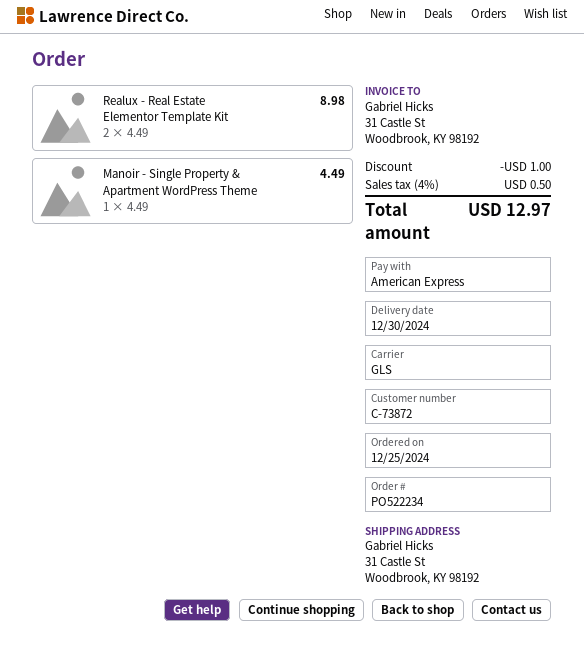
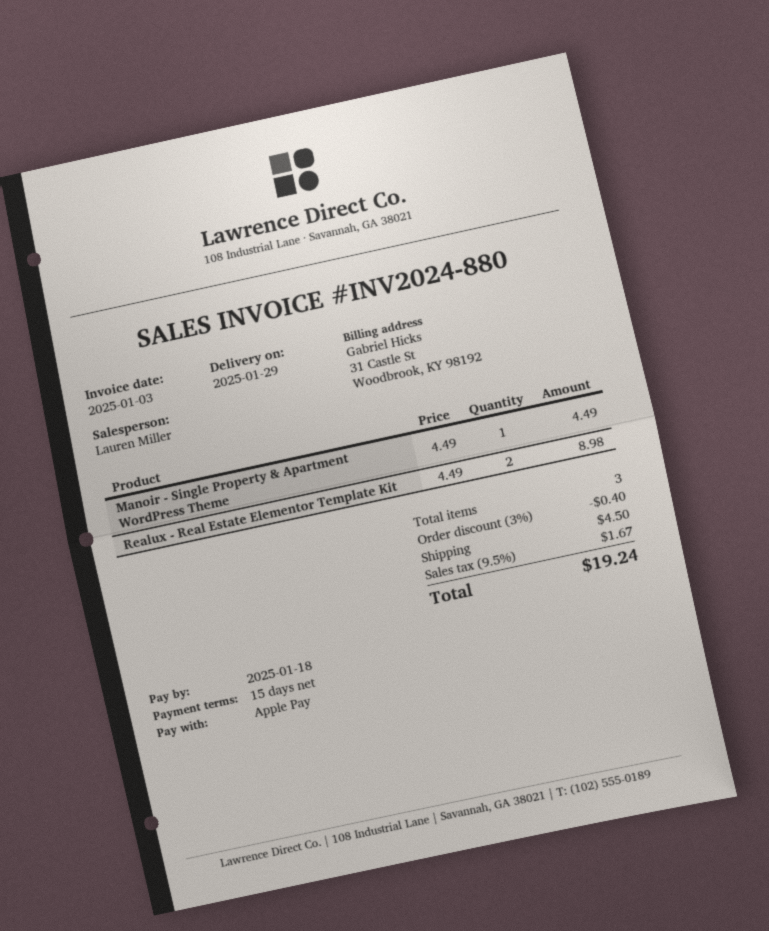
delivery date: 2024-12-30 -> 2025-01-29
payment method: American Express -> Apple Pay
discount: 1.00 -> 0.40
shipping: none -> 4.50
tax: 4% = 0.50 -> 9.5% = 1.67
total: 12.97 -> 19.24

